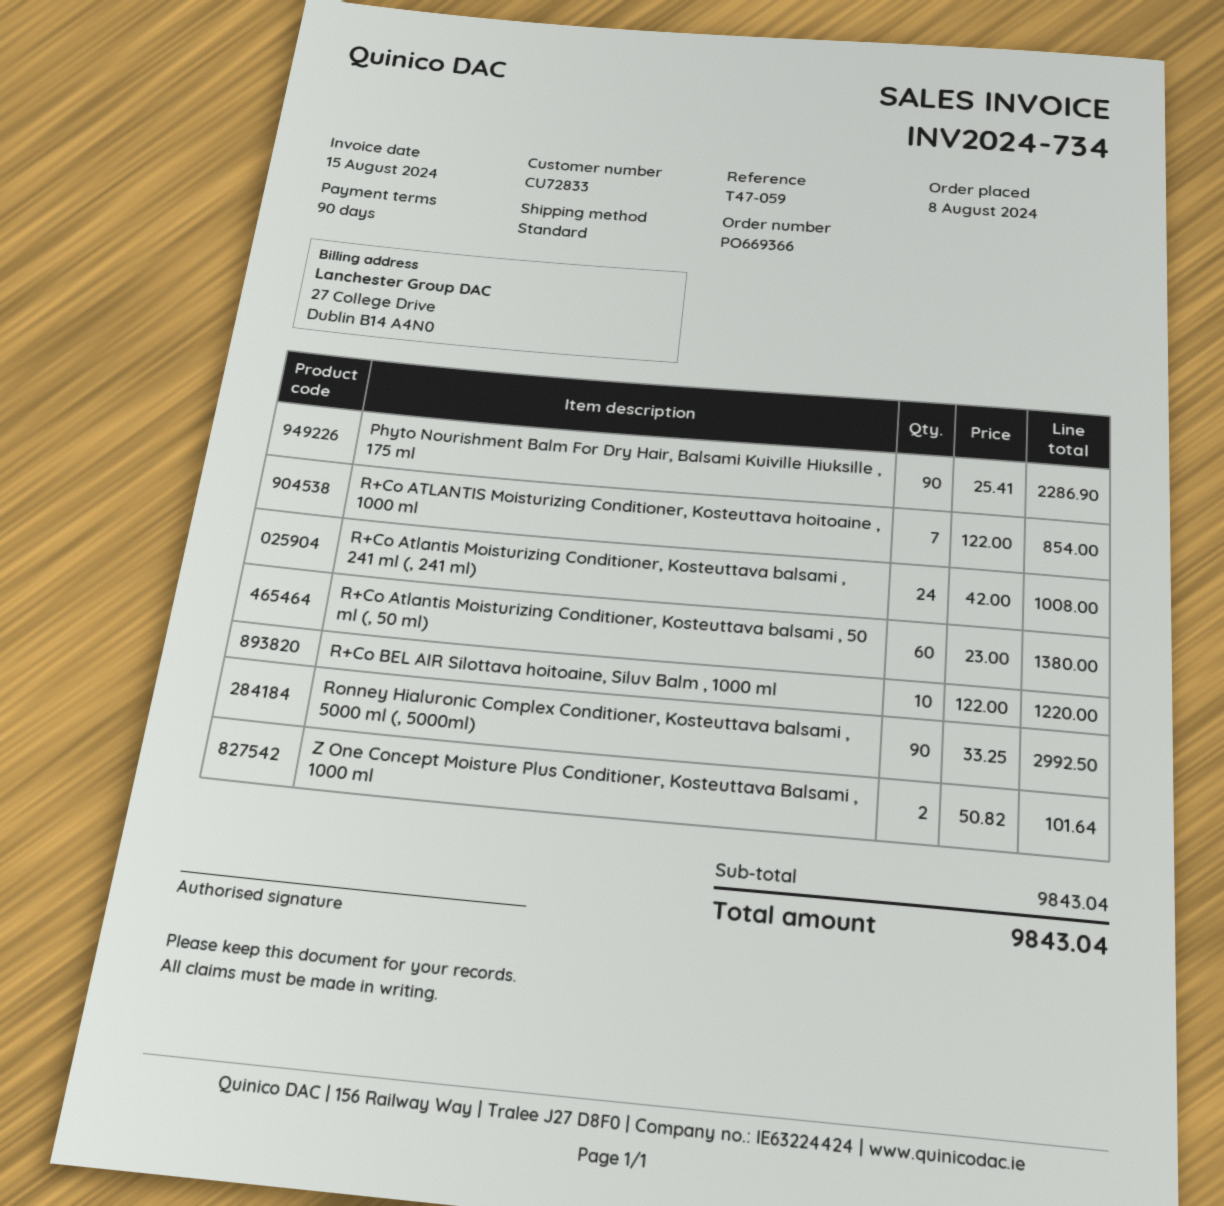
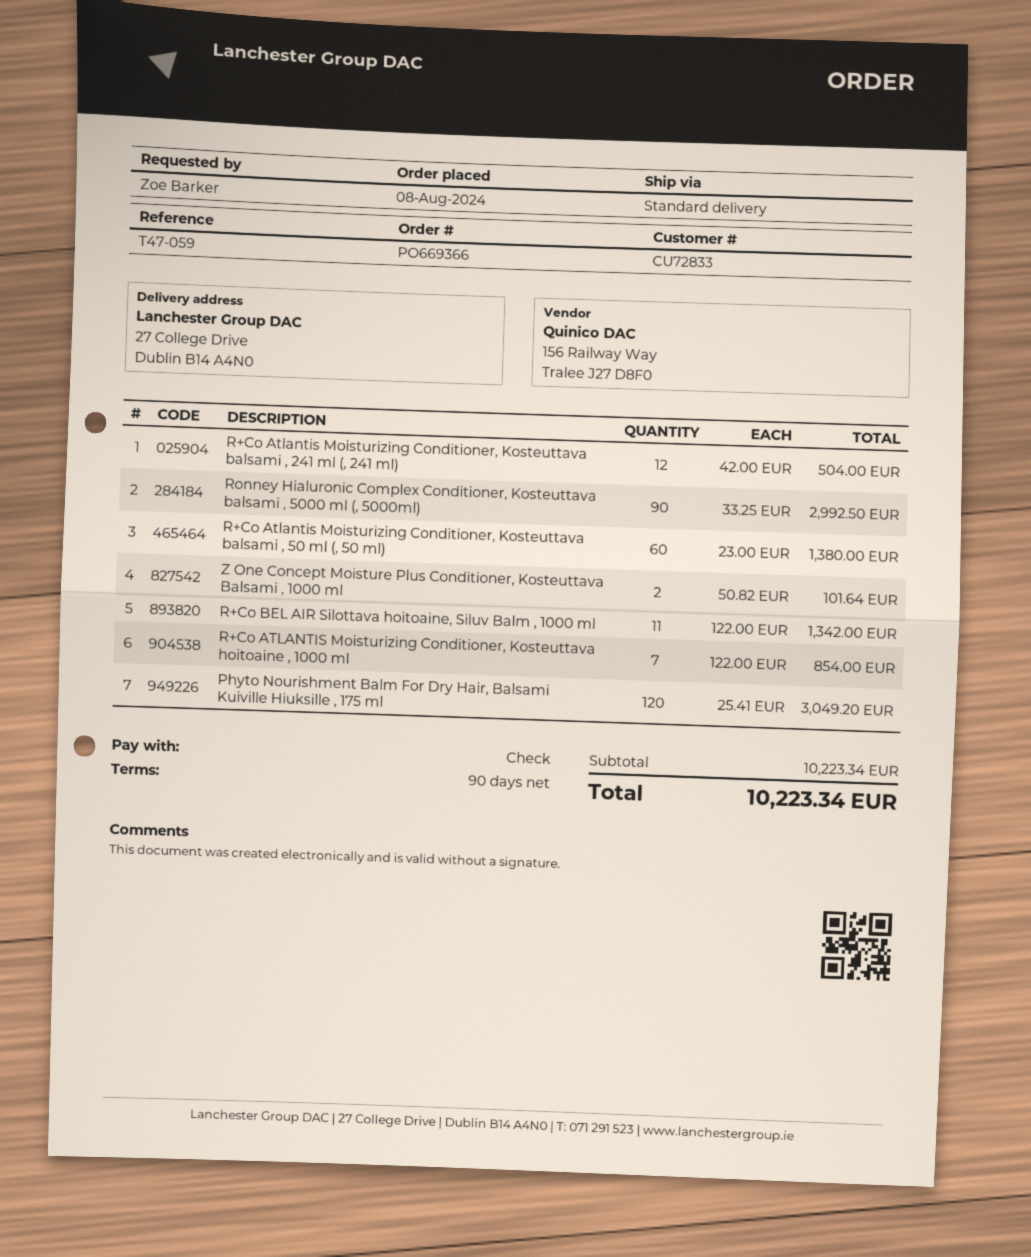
Phyto Nourishment Balm For Dry Hair, Balsami Kuiville Hiuksille , 175 ml: 90 x 25.41 = 2286.90 -> 120 x 25.41 = 3049.20
R+Co Atlantis Moisturizing Conditioner, Kosteuttava balsami , 241 ml (, 241 ml): 24 x 42.00 = 1008.00 -> 12 x 42.00 = 504.00
R+Co BEL AIR Silottava hoitoaine, Siluv Balm , 1000 ml: 10 x 122.00 = 1220.00 -> 11 x 122.00 = 1342.00
subtotal: 9843.04 -> 10223.34
total: 9843.04 -> 10223.34

